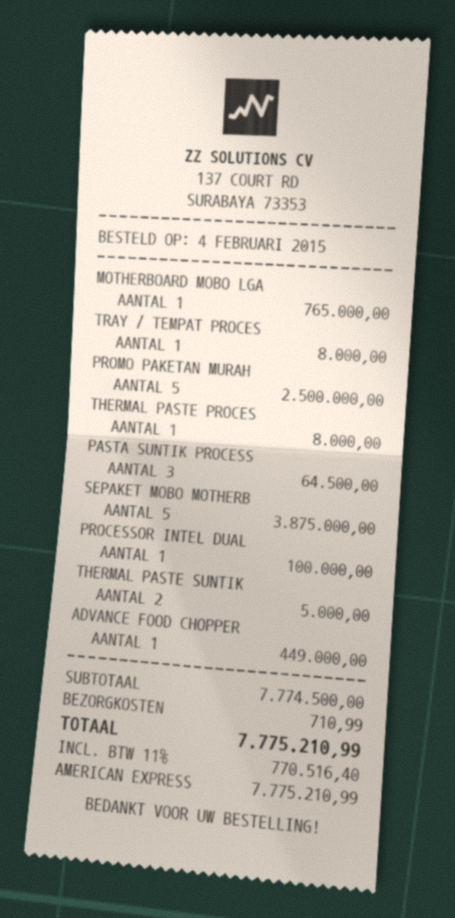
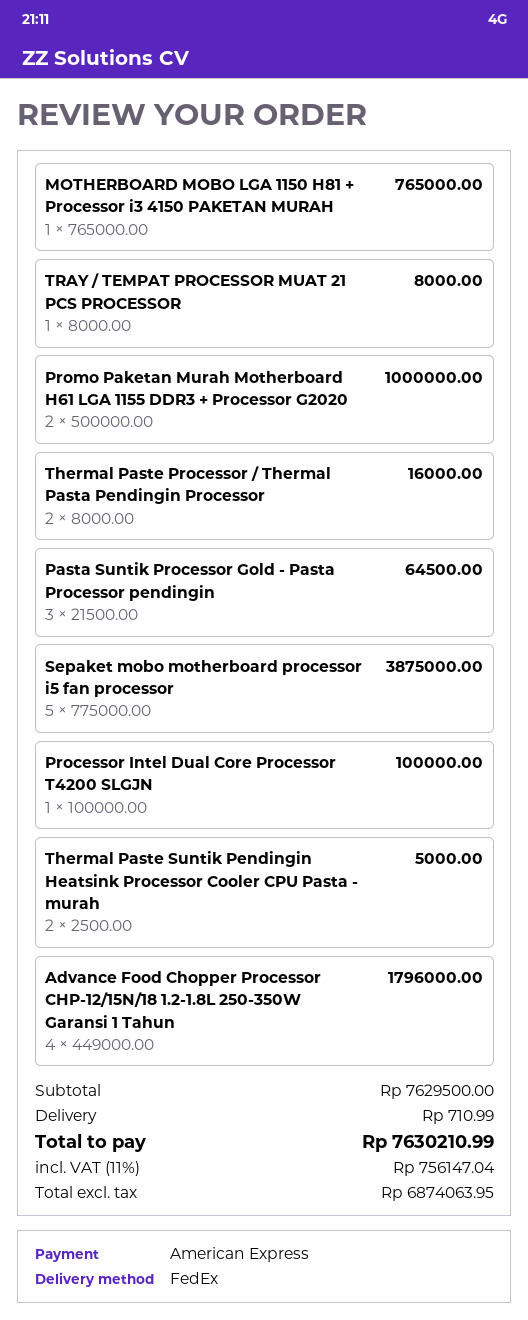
PROMO PAKETAN MURAH: 5 for 2500000.00 -> 2 for 1000000.00
THERMAL PASTE PROCES: 1 for 8000.00 -> 2 for 16000.00
ADVANCE FOOD CHOPPER: 1 for 449000.00 -> 4 for 1796000.00
subtotal: 7774500.00 -> 7629500.00
tax: 11% = 770516.40 -> 11% = 756147.04
total: 7775210.99 -> 7630210.99

